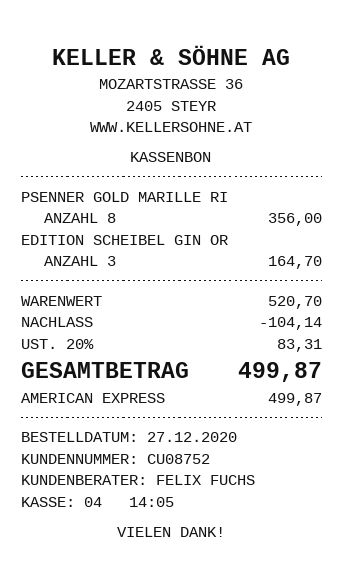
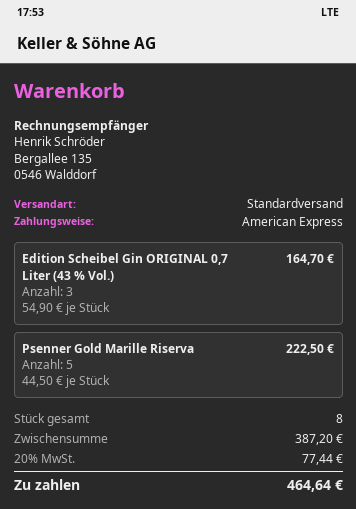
PSENNER GOLD MARILLE RI: 8 for 356.00 -> 5 for 222.50
subtotal: 520.70 -> 387.20
discount: 104.14 -> none
tax: 20% = 83.31 -> 20% = 77.44
total: 499.87 -> 464.64

